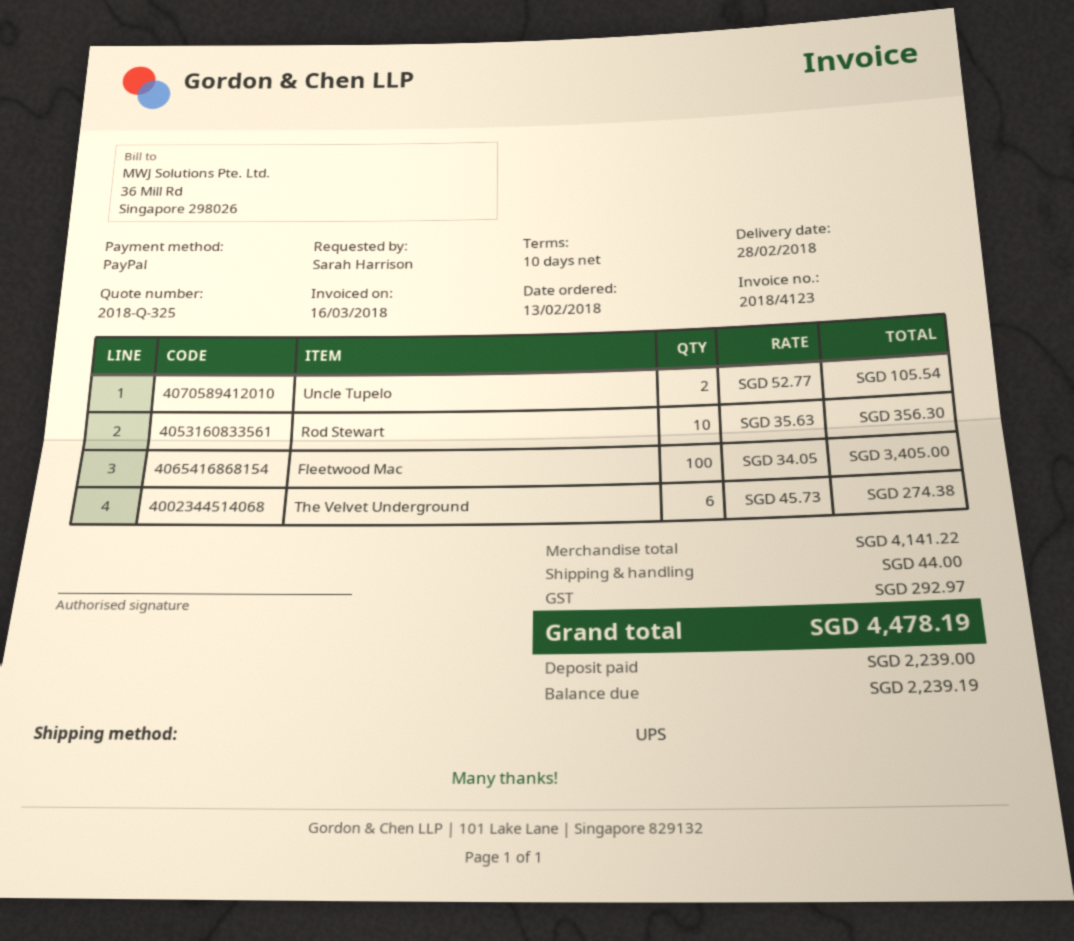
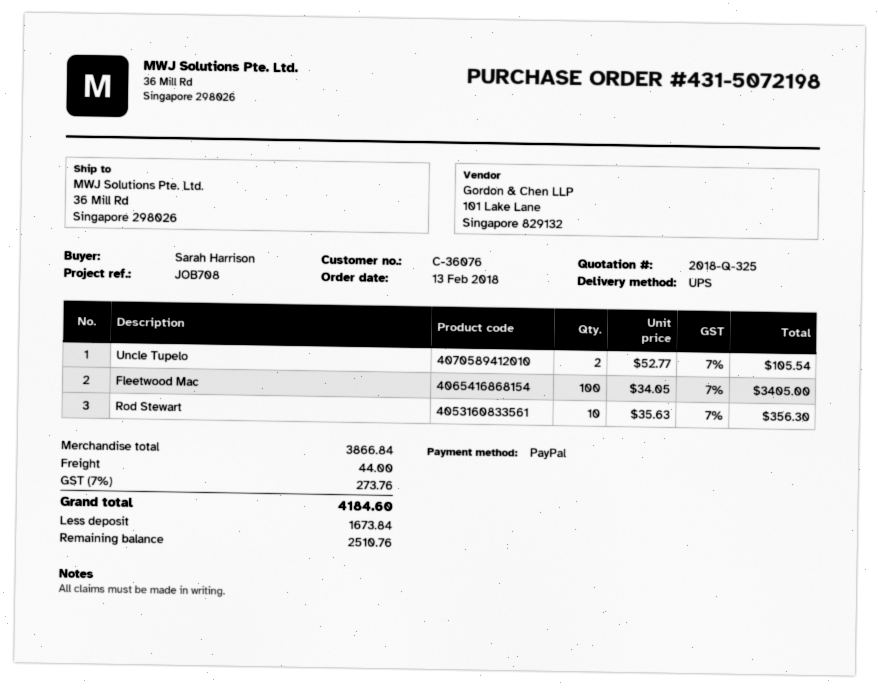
The Velvet Underground: 6 x 45.73 = 274.38 -> none
subtotal: 4141.22 -> 3866.84
tax: 292.97 -> 273.76
total: 4478.19 -> 4184.60
deposit: 2239.00 -> 1673.84
balance: 2239.19 -> 2510.76

